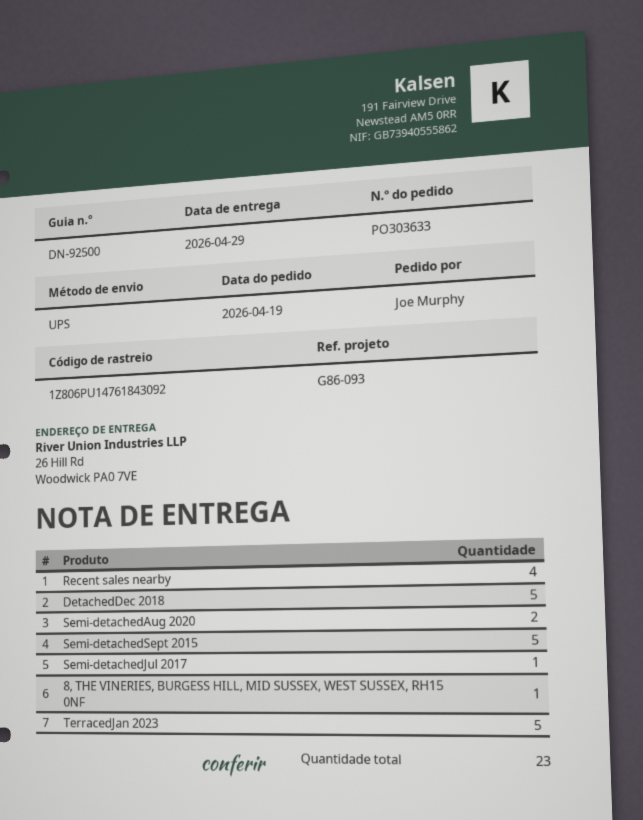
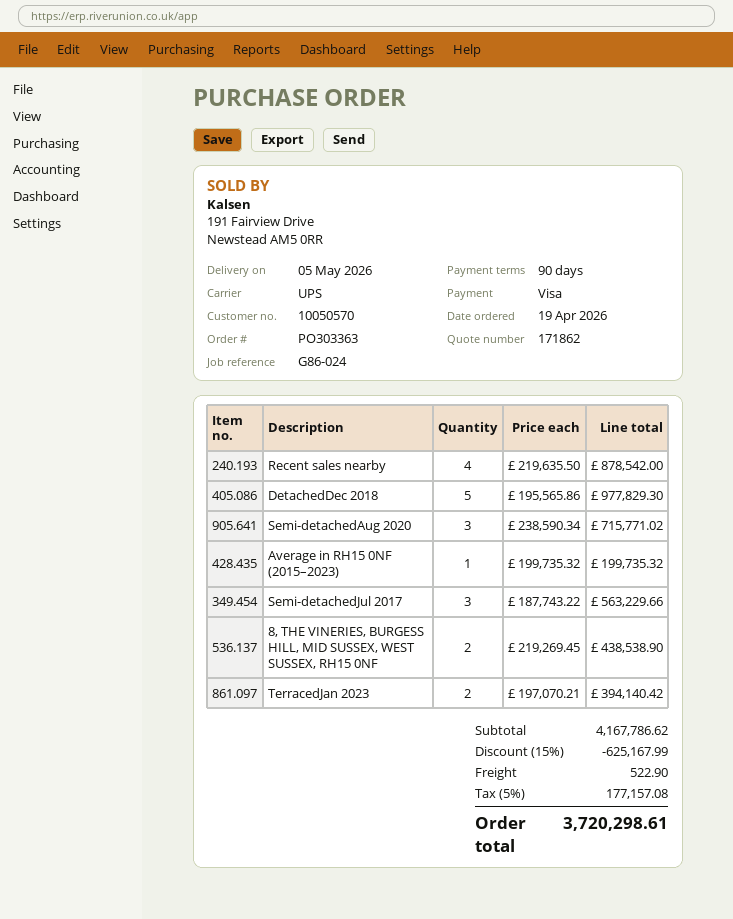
order number: PO303633 -> PO303363
delivery date: 2026-04-29 -> 2026-05-05
reference: G86-093 -> G86-024
Semi-detachedAug 2020: 2 -> 3
Semi-detachedSept 2015: 5 -> none
Semi-detachedJul 2017: 1 -> 3
8, THE VINERIES, BURGESS HILL, MID SUSSEX, WEST SUSSEX, RH15 0NF: 1 -> 2
TerracedJan 2023: 5 -> 2
Average in RH15 0NF (2015–2023): none -> 1

